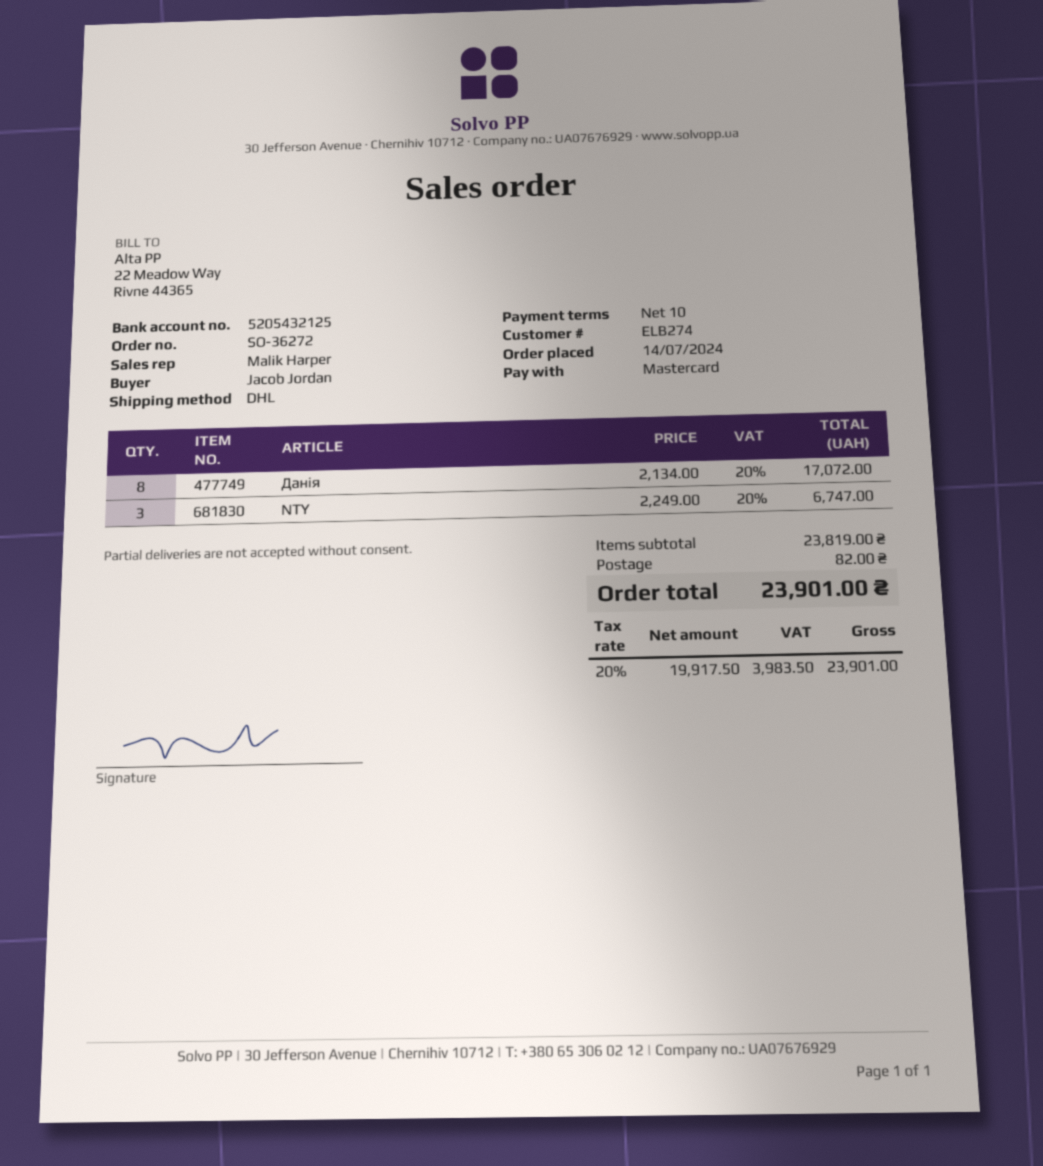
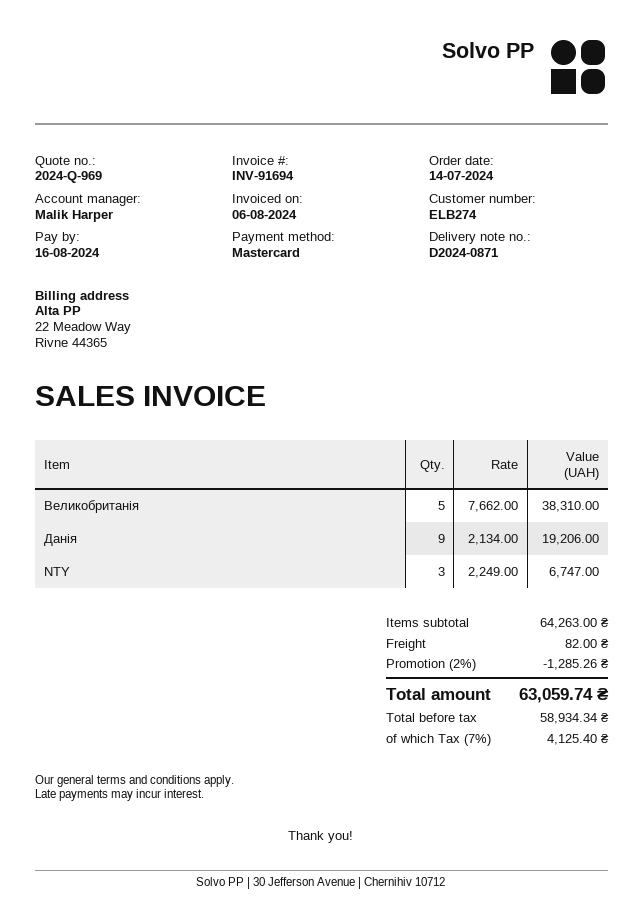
Данія: 8 x 2134.00 = 17072.00 -> 9 x 2134.00 = 19206.00
Великобританія: none -> 5 x 7662.00 = 38310.00
subtotal: 23819.00 -> 64263.00
discount: none -> 2% = 1285.26
net: 19917.50 -> 58934.34
tax: 20% = 3983.50 -> 7% = 4125.40
total: 23901.00 -> 63059.74

